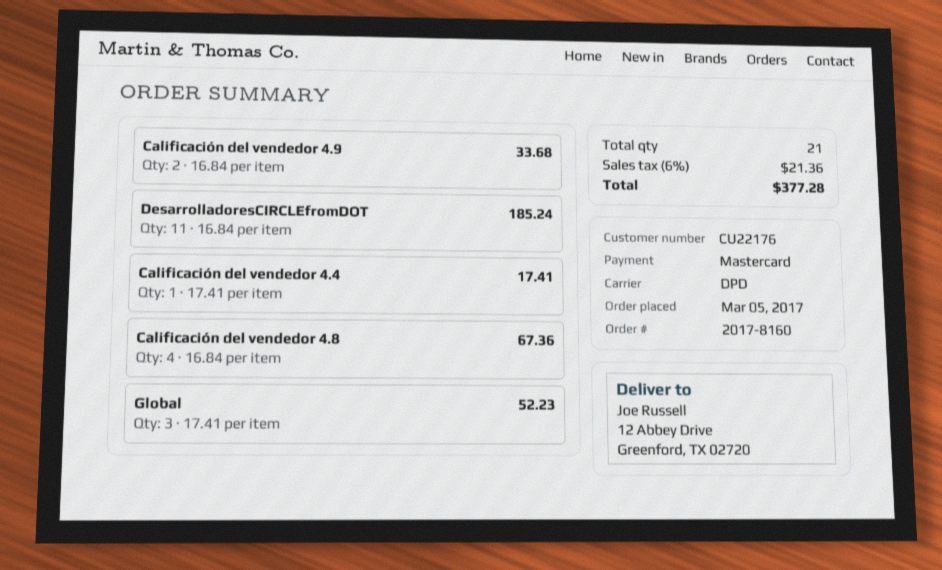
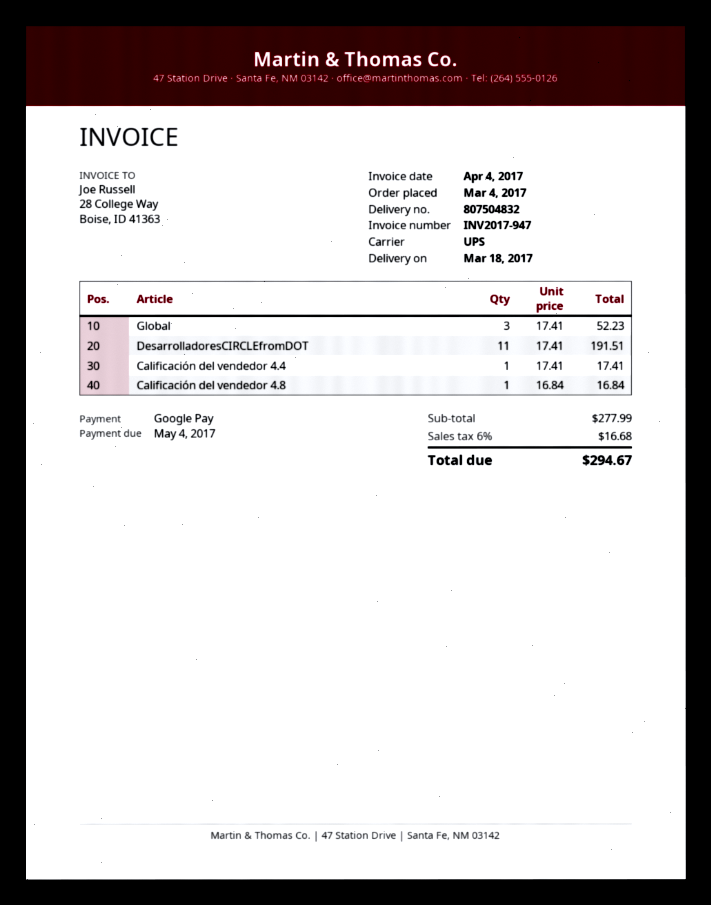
order date: 2017-03-05 -> 2017-03-04
payment method: Mastercard -> Google Pay
shipping method: DPD -> UPS
Calificación del vendedor 4.9: 2 x 16.84 = 33.68 -> none
DesarrolladoresCIRCLEfromDOT: 11 x 16.84 = 185.24 -> 11 x 17.41 = 191.51
Calificación del vendedor 4.8: 4 x 16.84 = 67.36 -> 1 x 16.84 = 16.84
tax: 6% = 21.36 -> 6% = 16.68
total: 377.28 -> 294.67

